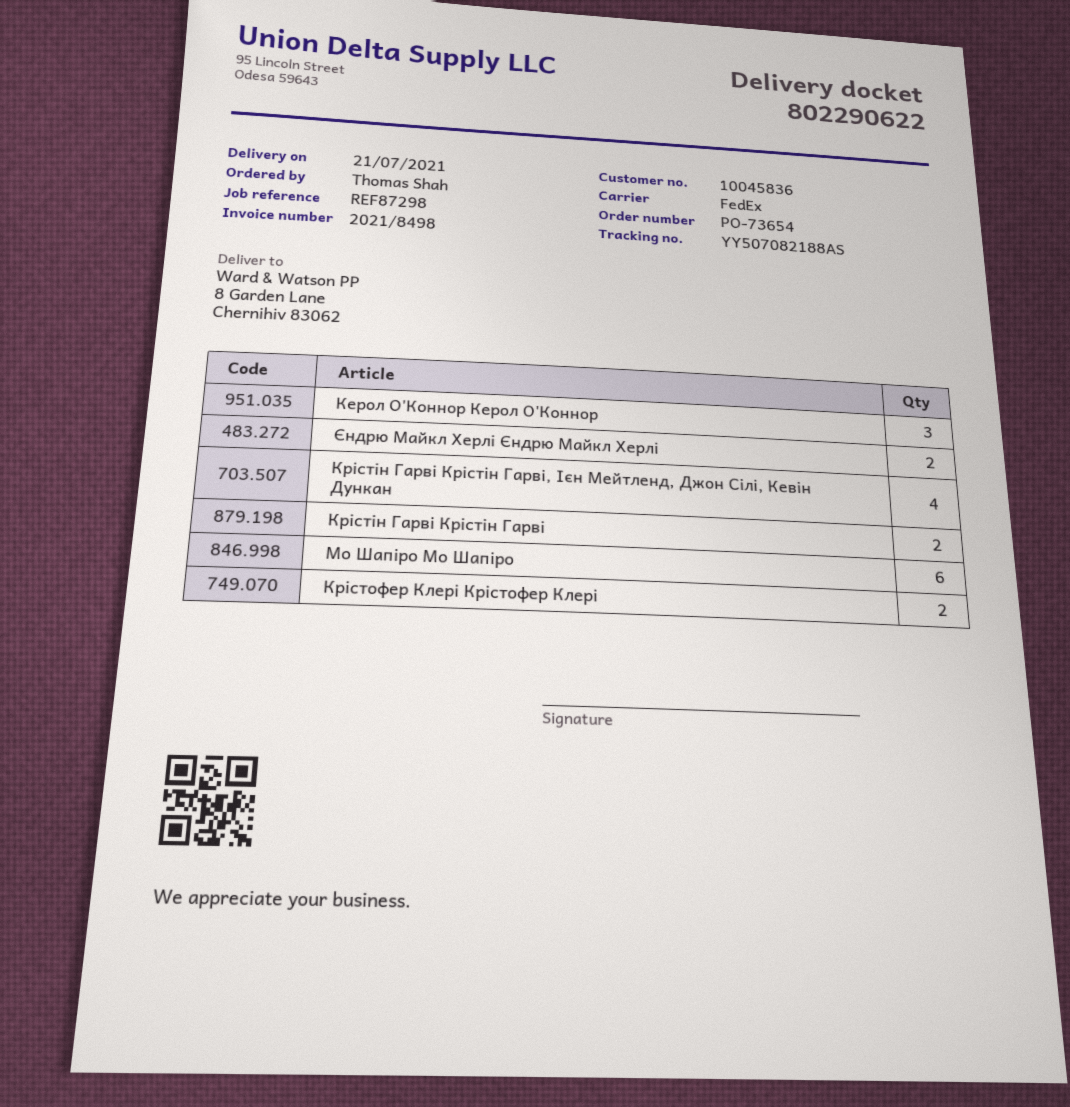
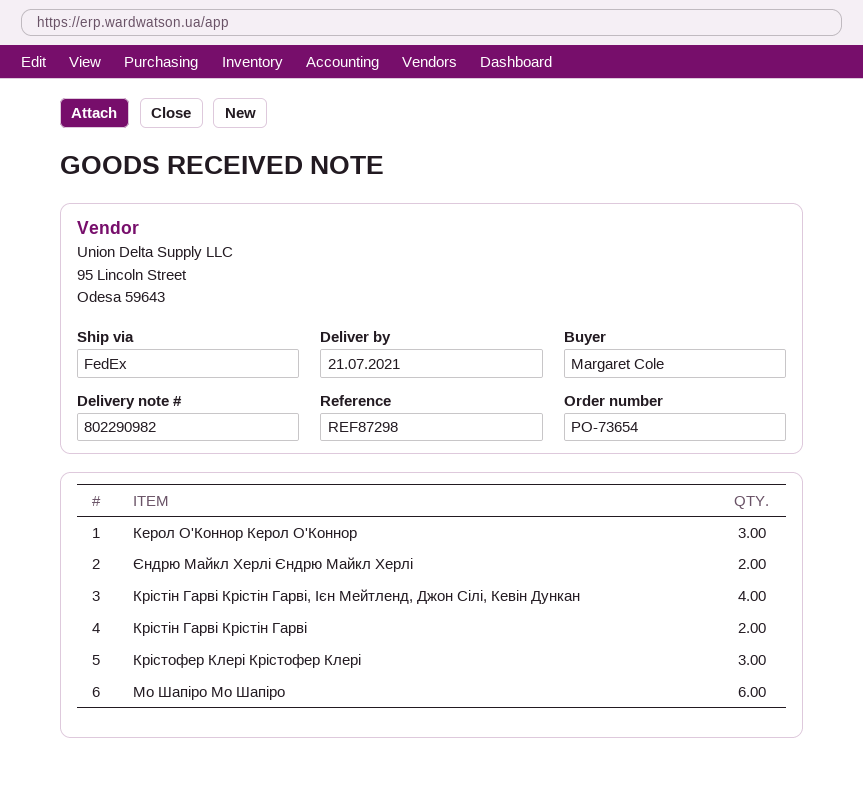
delivery note number: 802290622 -> 802290982
ordered by: Thomas Shah -> Margaret Cole
Крістофер Клері Крістофер Клері: 2 -> 3

